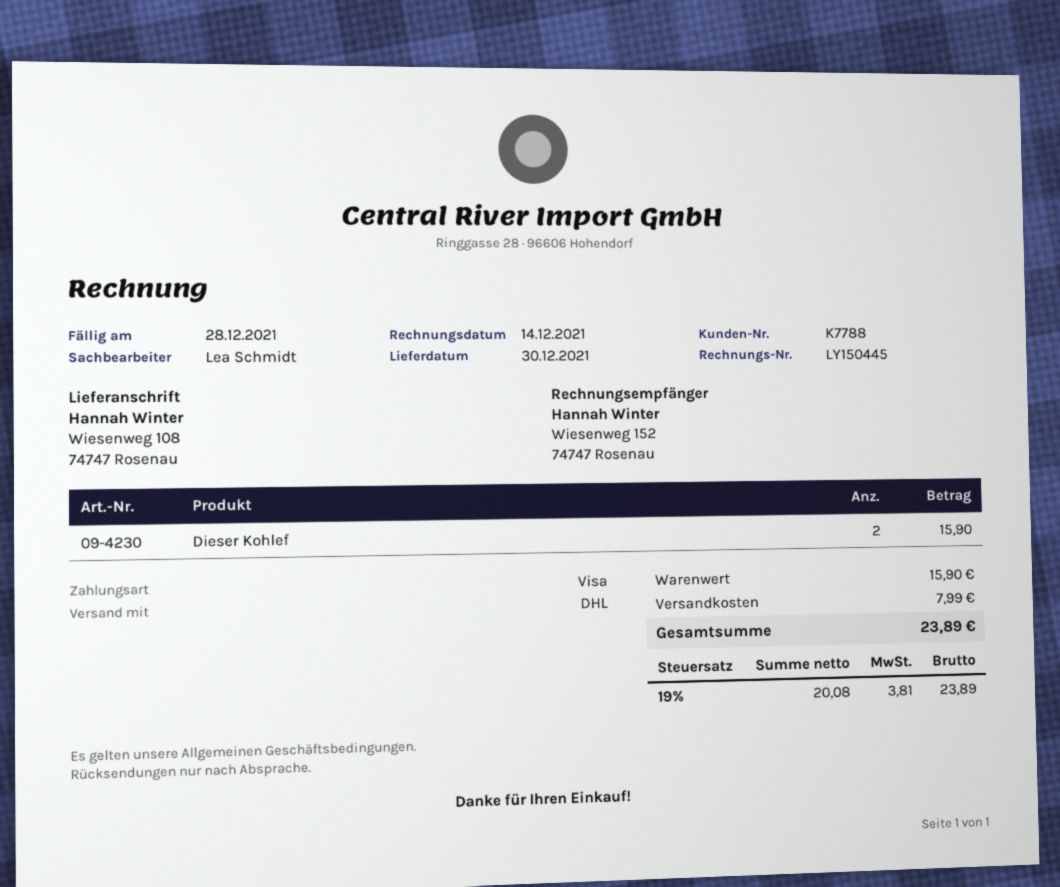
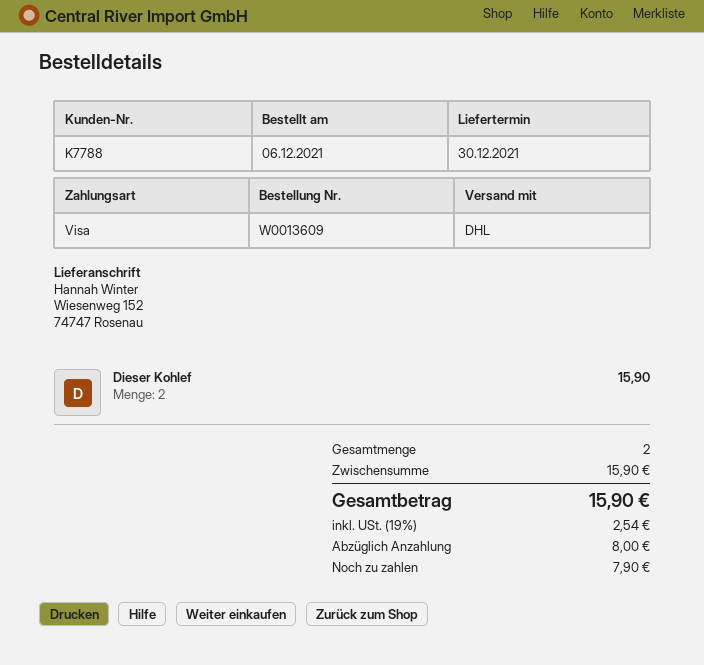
ship to: Wiesenweg 108, 74747 Rosenau -> Wiesenweg 152, 74747 Rosenau
shipping: 7.99 -> none
tax: 19% = 3.81 -> 19% = 2.54
total: 23.89 -> 15.90

